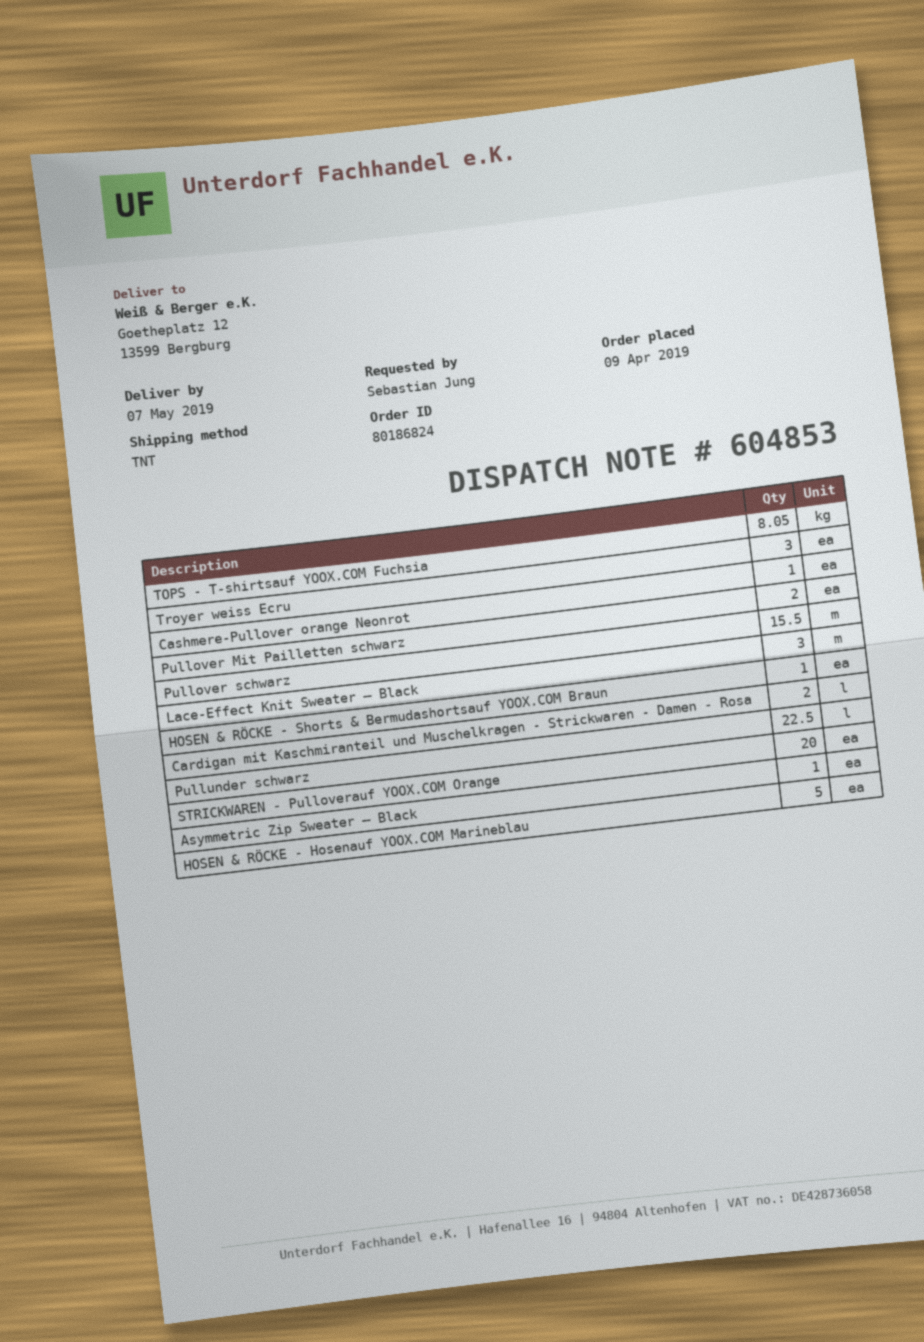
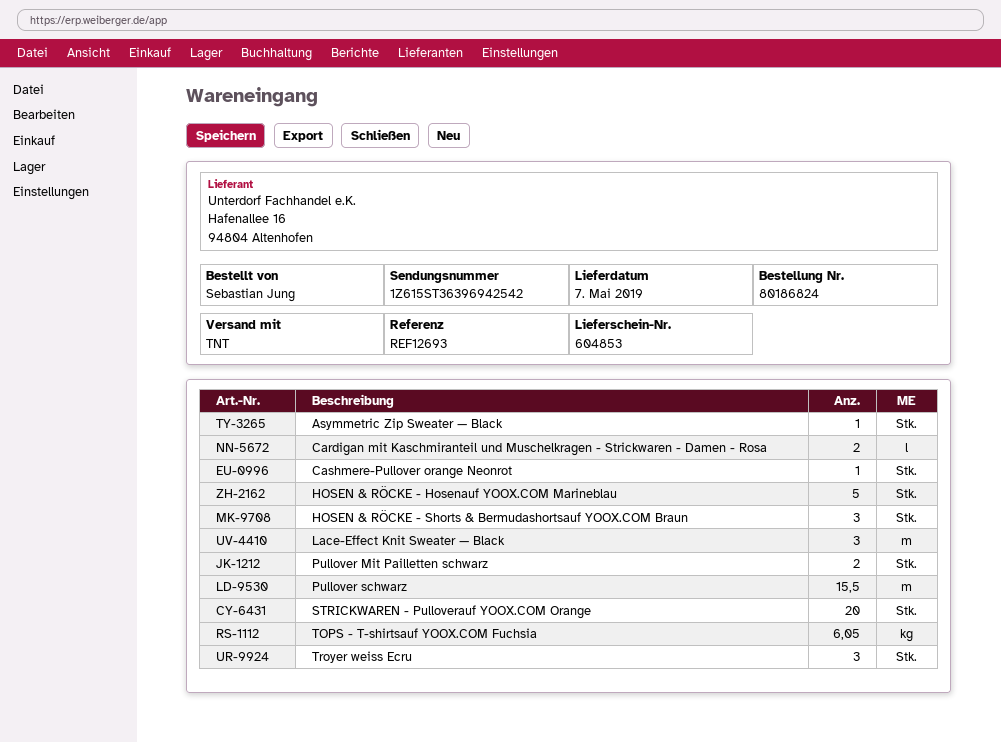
TOPS - T-shirtsauf YOOX.COM Fuchsia: 8.05 -> 6.05
HOSEN & RÖCKE - Shorts & Bermudashortsauf YOOX.COM Braun: 1 -> 3
Pullunder schwarz: 22.5 -> none

